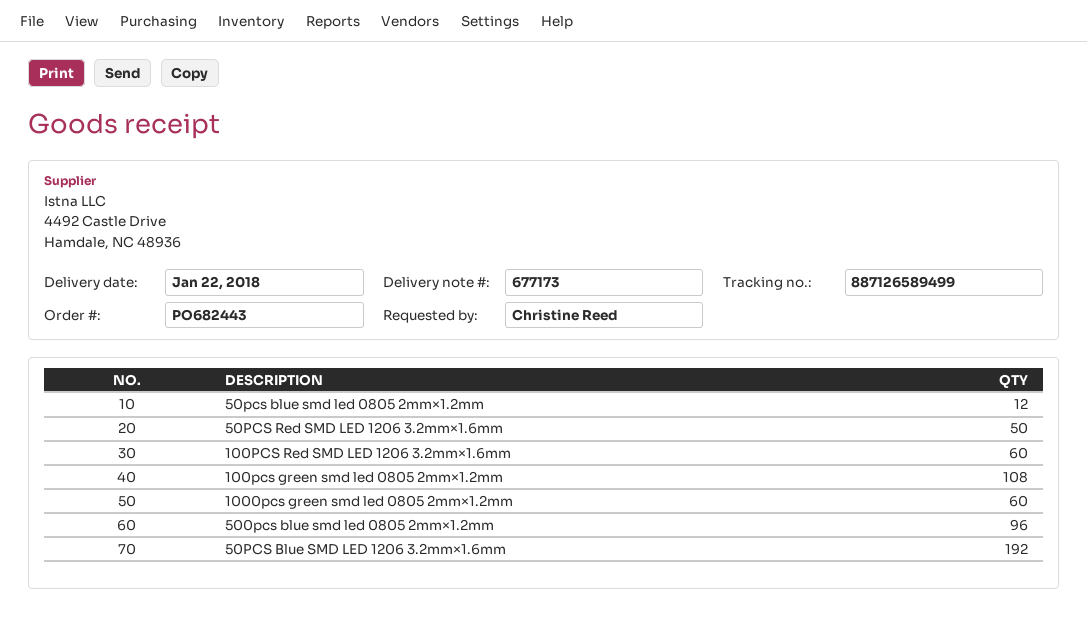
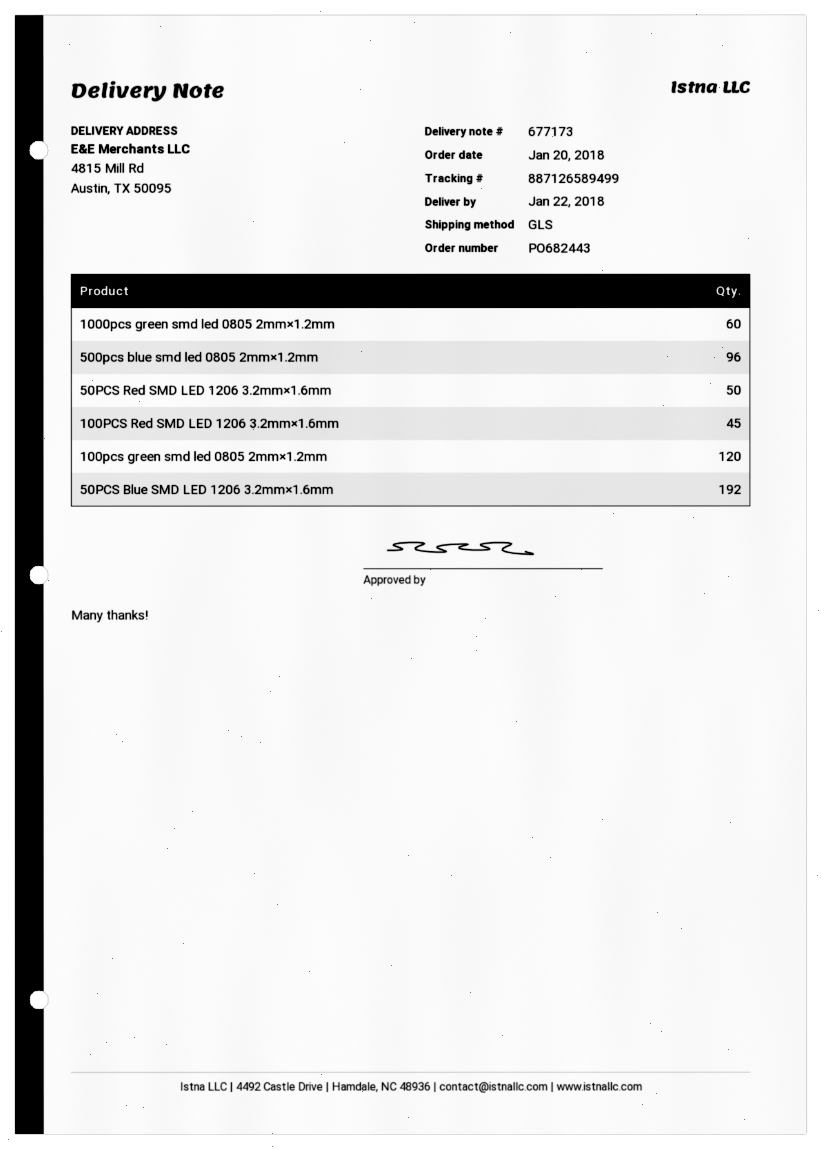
50pcs blue smd led 0805 2mm×1.2mm: 12 -> none
100PCS Red SMD LED 1206 3.2mm×1.6mm: 60 -> 45
100pcs green smd led 0805 2mm×1.2mm: 108 -> 120

